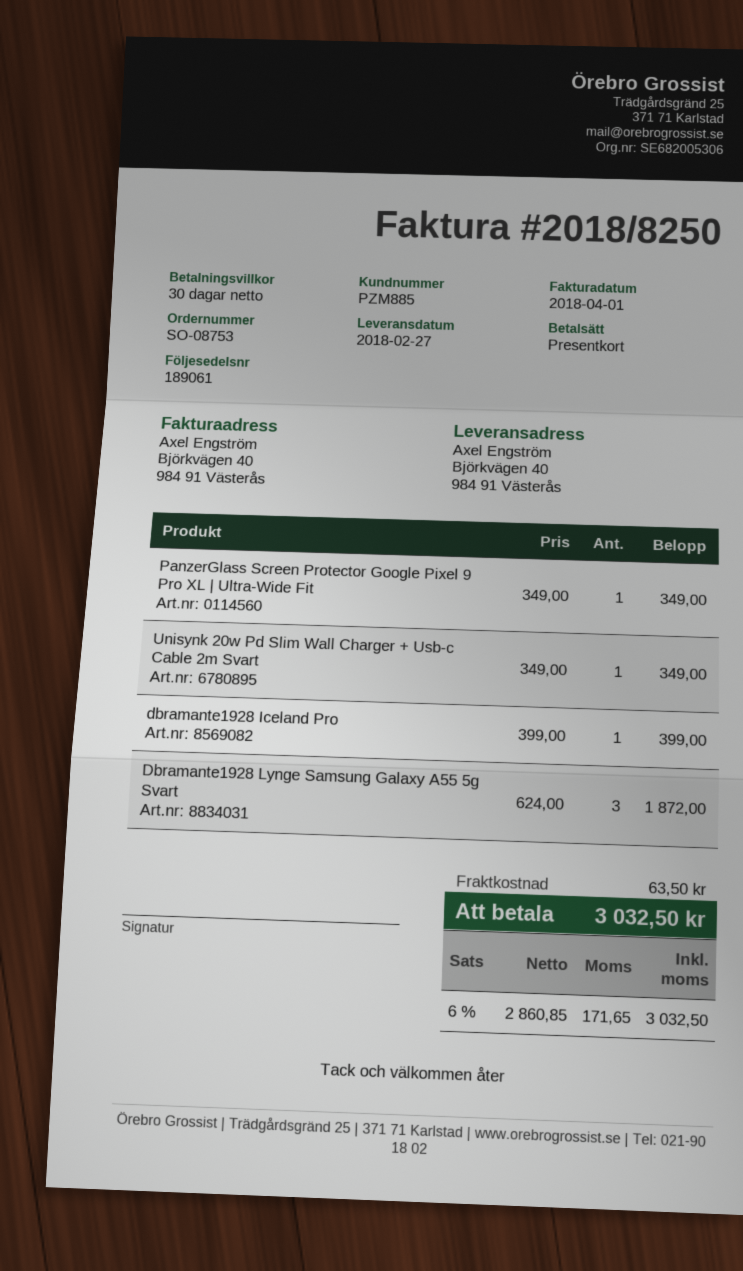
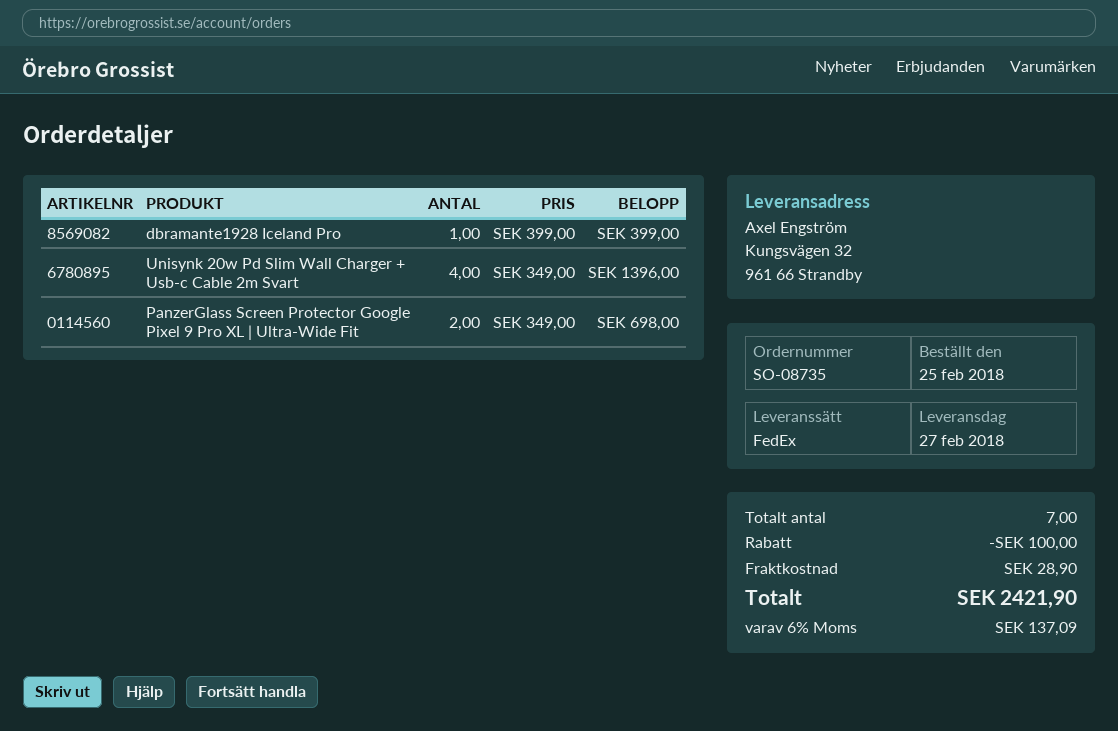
order number: SO-08753 -> SO-08735
ship to: Björkvägen 40, 984 91 Västerås -> Kungsvägen 32, 961 66 Strandby
PanzerGlass Screen Protector Google Pixel 9 Pro XL | Ultra-Wide Fit: 1 x 349.00 = 349.00 -> 2 x 349.00 = 698.00
Unisynk 20w Pd Slim Wall Charger + Usb-c Cable 2m Svart: 1 x 349.00 = 349.00 -> 4 x 349.00 = 1396.00
Dbramante1928 Lynge Samsung Galaxy A55 5g Svart: 3 x 624.00 = 1872.00 -> none
discount: none -> 100.00
shipping: 63.50 -> 28.90
tax: 6% = 171.65 -> 6% = 137.09
total: 3032.50 -> 2421.90

